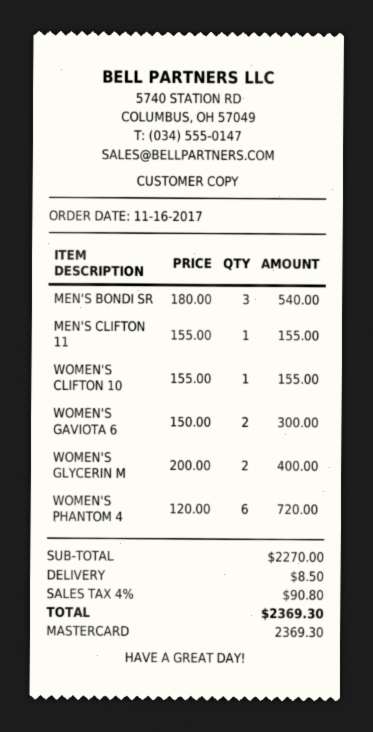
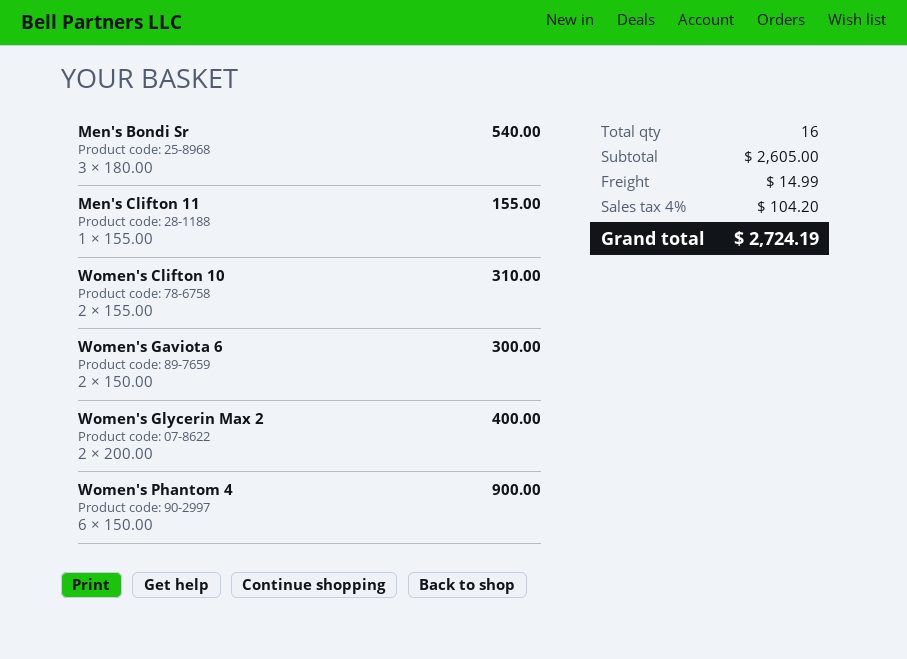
WOMEN'S CLIFTON 10: 1 x 155.00 = 155.00 -> 2 x 155.00 = 310.00
WOMEN'S PHANTOM 4: 6 x 120.00 = 720.00 -> 6 x 150.00 = 900.00
subtotal: 2270.00 -> 2605.00
shipping: 8.50 -> 14.99
tax: 4% = 90.80 -> 4% = 104.20
total: 2369.30 -> 2724.19

